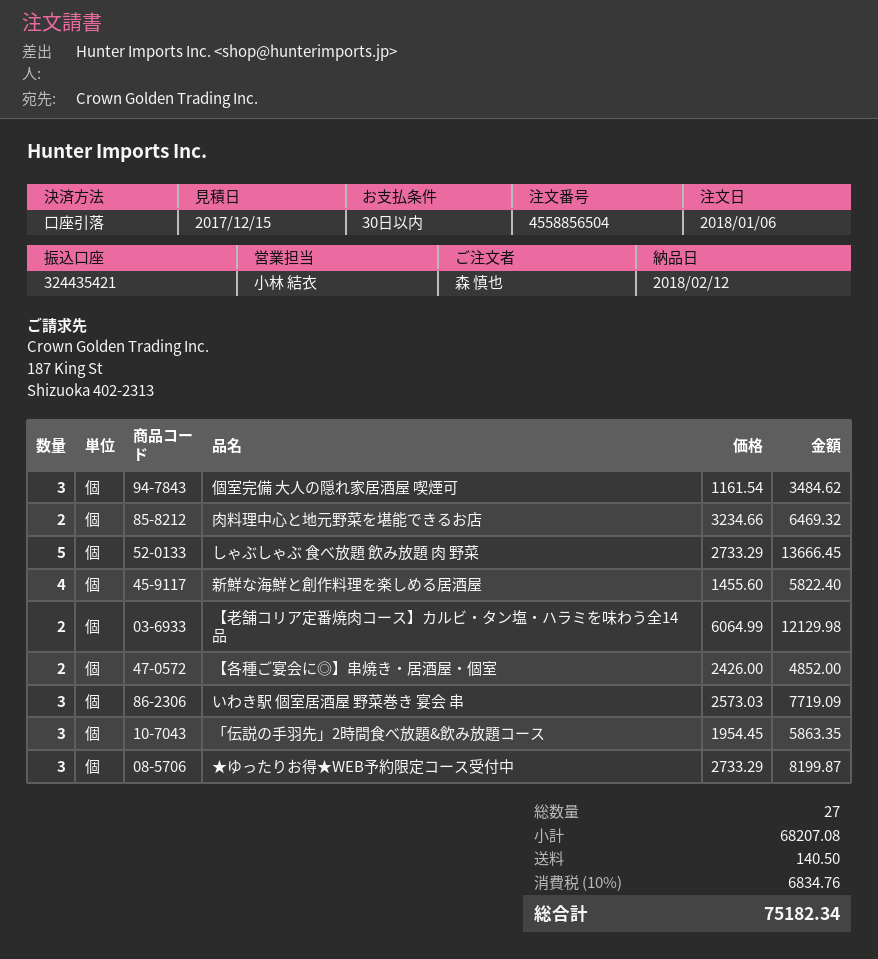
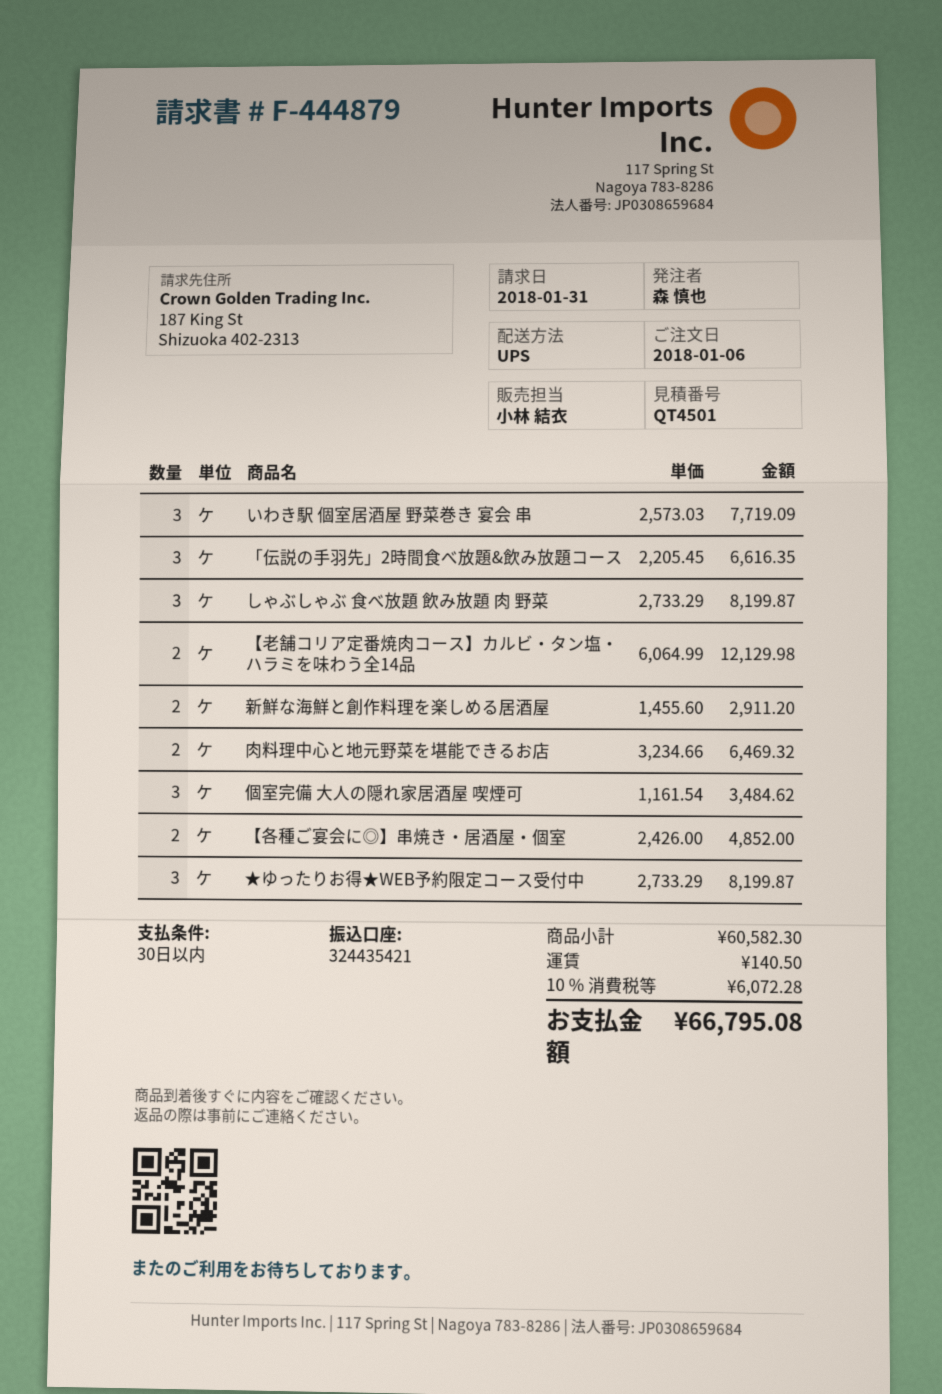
しゃぶしゃぶ 食べ放題 飲み放題 肉 野菜: 5 x 2733.29 = 13666.45 -> 3 x 2733.29 = 8199.87
新鮮な海鮮と創作料理を楽しめる居酒屋: 4 x 1455.60 = 5822.40 -> 2 x 1455.60 = 2911.20
「伝説の手羽先」2時間食べ放題&飲み放題コース: 3 x 1954.45 = 5863.35 -> 3 x 2205.45 = 6616.35
subtotal: 68207.08 -> 60582.30
tax: 10% = 6834.76 -> 10% = 6072.28
total: 75182.34 -> 66795.08

